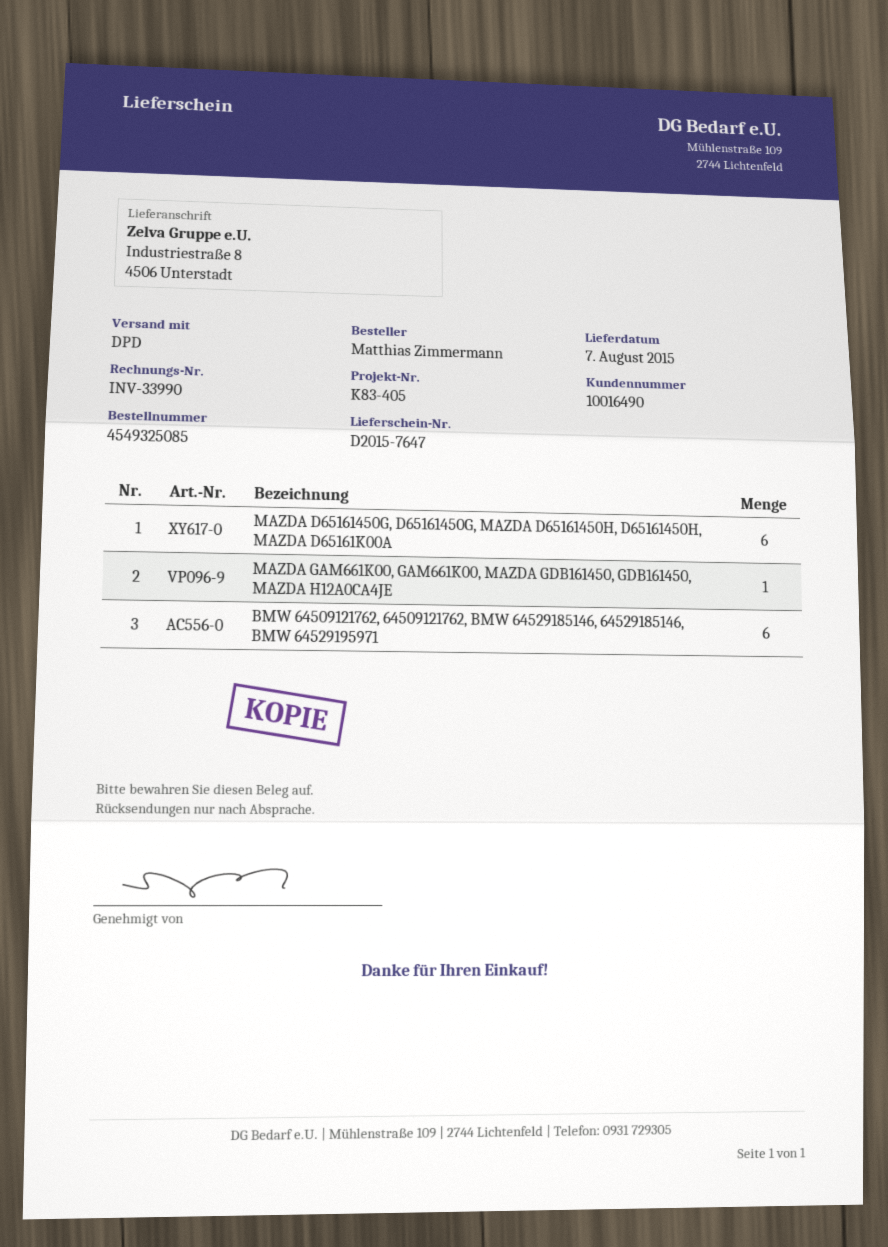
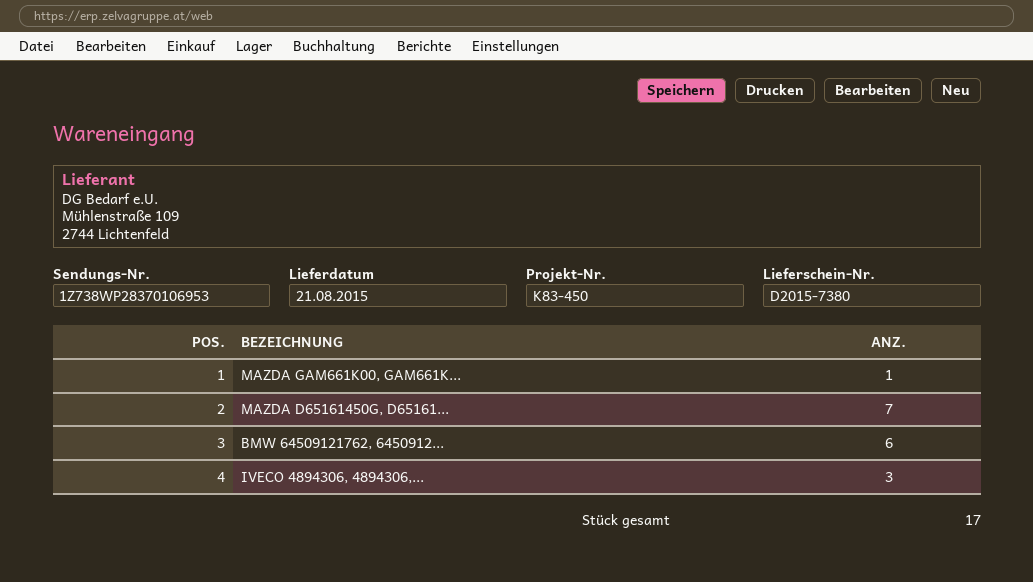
delivery note number: D2015-7647 -> D2015-7380
delivery date: 2015-08-07 -> 2015-08-21
reference: K83-405 -> K83-450
MAZDA D65161450G, D65161450G, MAZDA D65161450H, D65161450H, MAZDA D65161K00A: 6 -> 7
IVECO 4894306, 4894306,...: none -> 3

